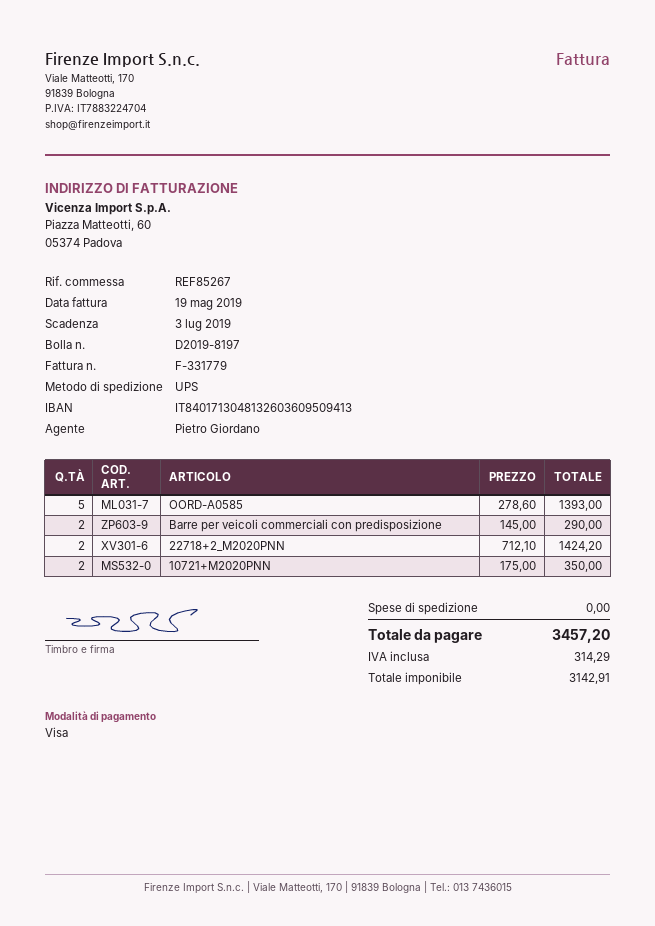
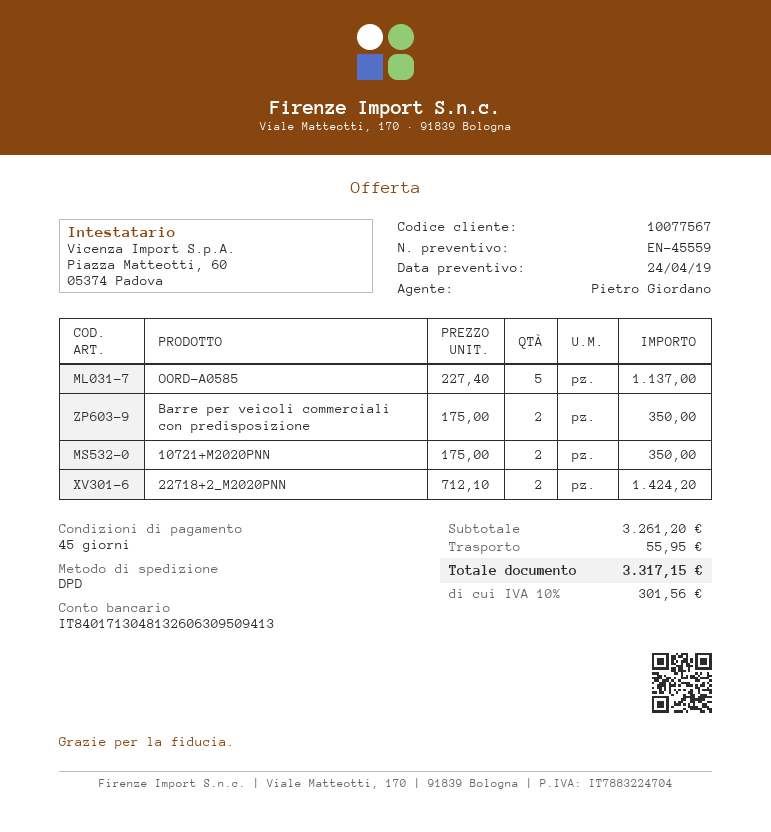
bank account: IT8401713048132603609509413 -> IT8401713048132606309509413
shipping method: UPS -> DPD
OORD-A0585: 5 x 278.60 = 1393.00 -> 5 x 227.40 = 1137.00
Barre per veicoli commerciali con predisposizione: 2 x 145.00 = 290.00 -> 2 x 175.00 = 350.00
shipping: 0.00 -> 55.95
tax: 314.29 -> 301.56
total: 3457.20 -> 3317.15

